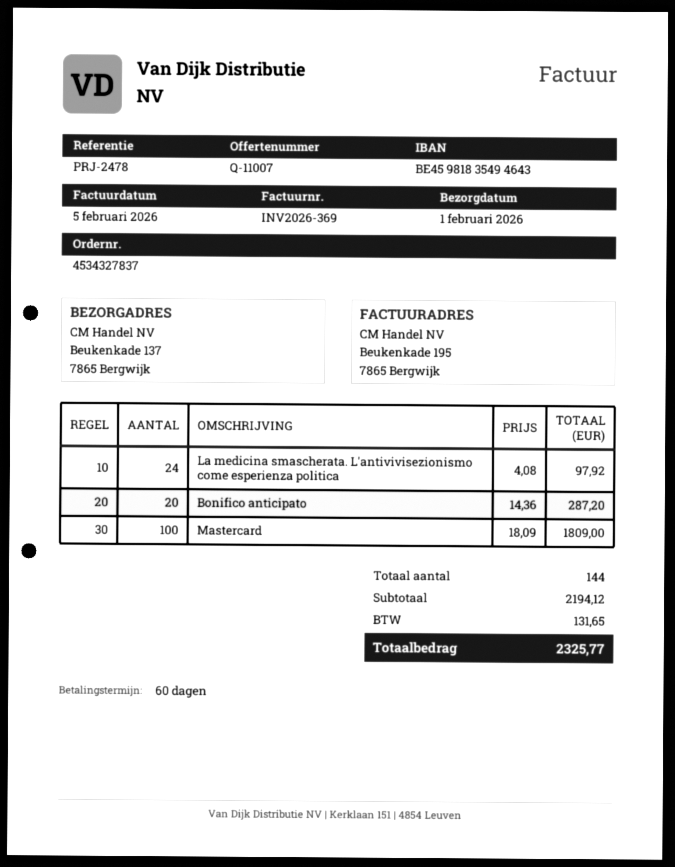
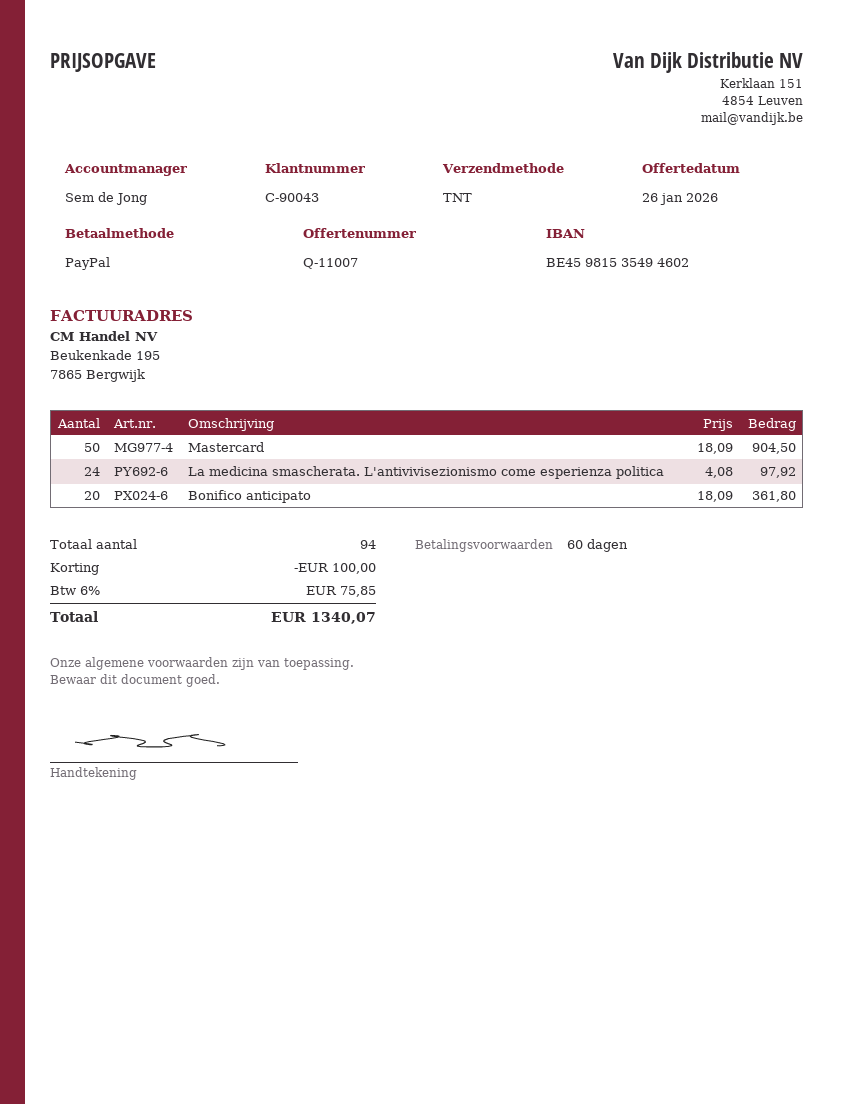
bank account: BE45981835494643 -> BE45981535494602
Bonifico anticipato: 20 x 14.36 = 287.20 -> 20 x 18.09 = 361.80
Mastercard: 100 x 18.09 = 1809.00 -> 50 x 18.09 = 904.50
total quantity: 144 -> 94
discount: none -> 100.00
tax: 131.65 -> 75.85
total: 2325.77 -> 1340.07

